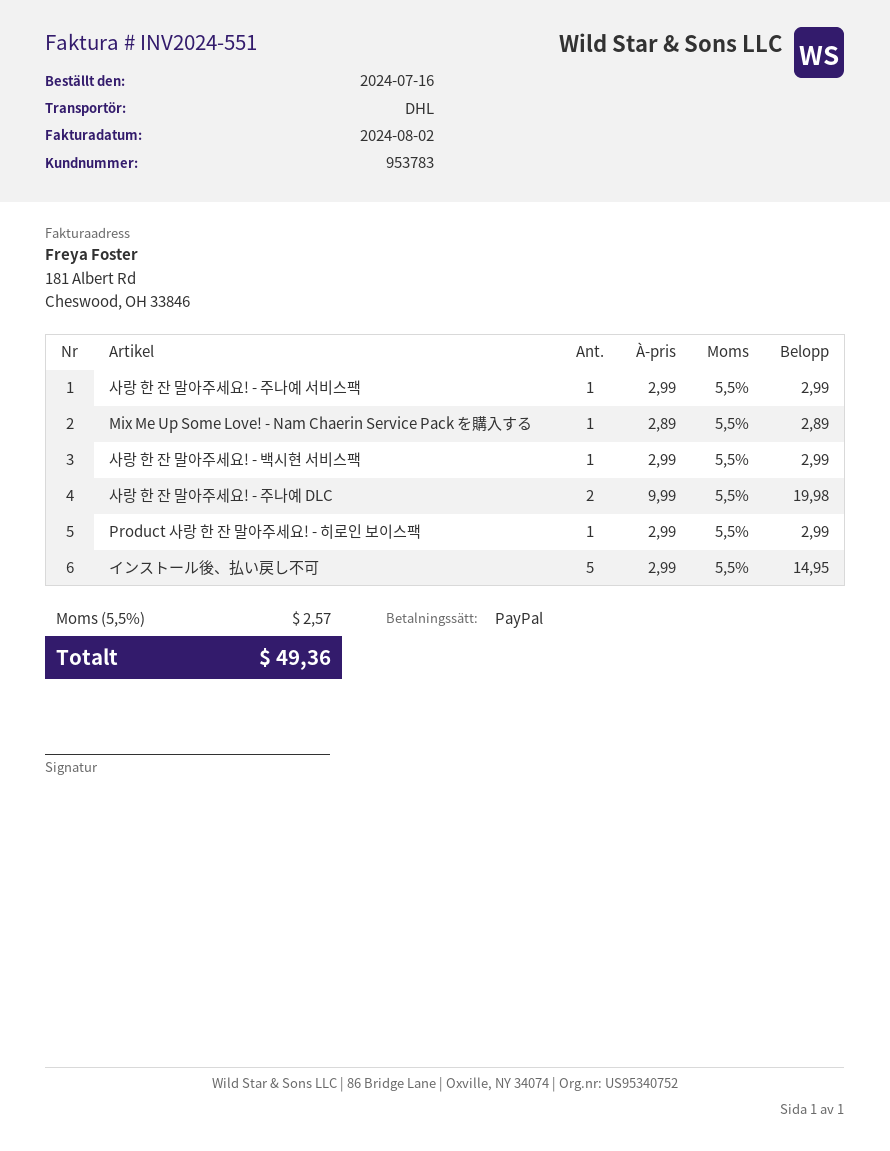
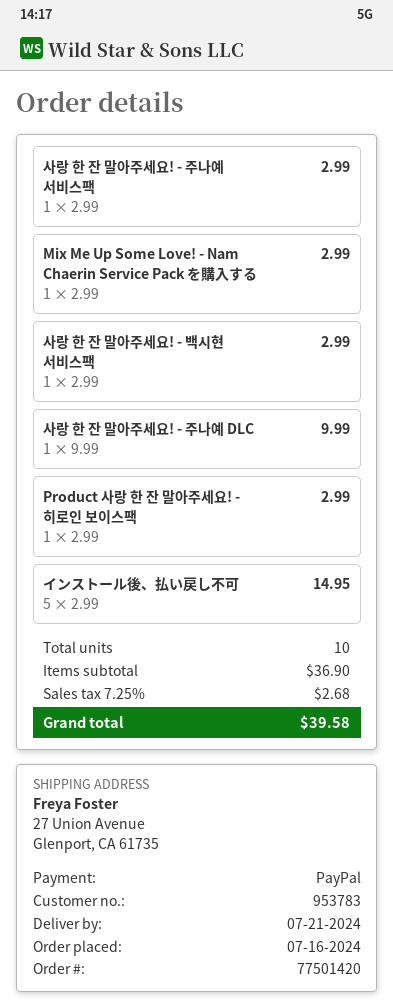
Mix Me Up Some Love! - Nam Chaerin Service Pack を購入する: 1 x 2.89 = 2.89 -> 1 x 2.99 = 2.99
사랑 한 잔 말아주세요! - 주나예 DLC: 2 x 9.99 = 19.98 -> 1 x 9.99 = 9.99
tax: 5.5% = 2.57 -> 7.25% = 2.68
total: 49.36 -> 39.58

